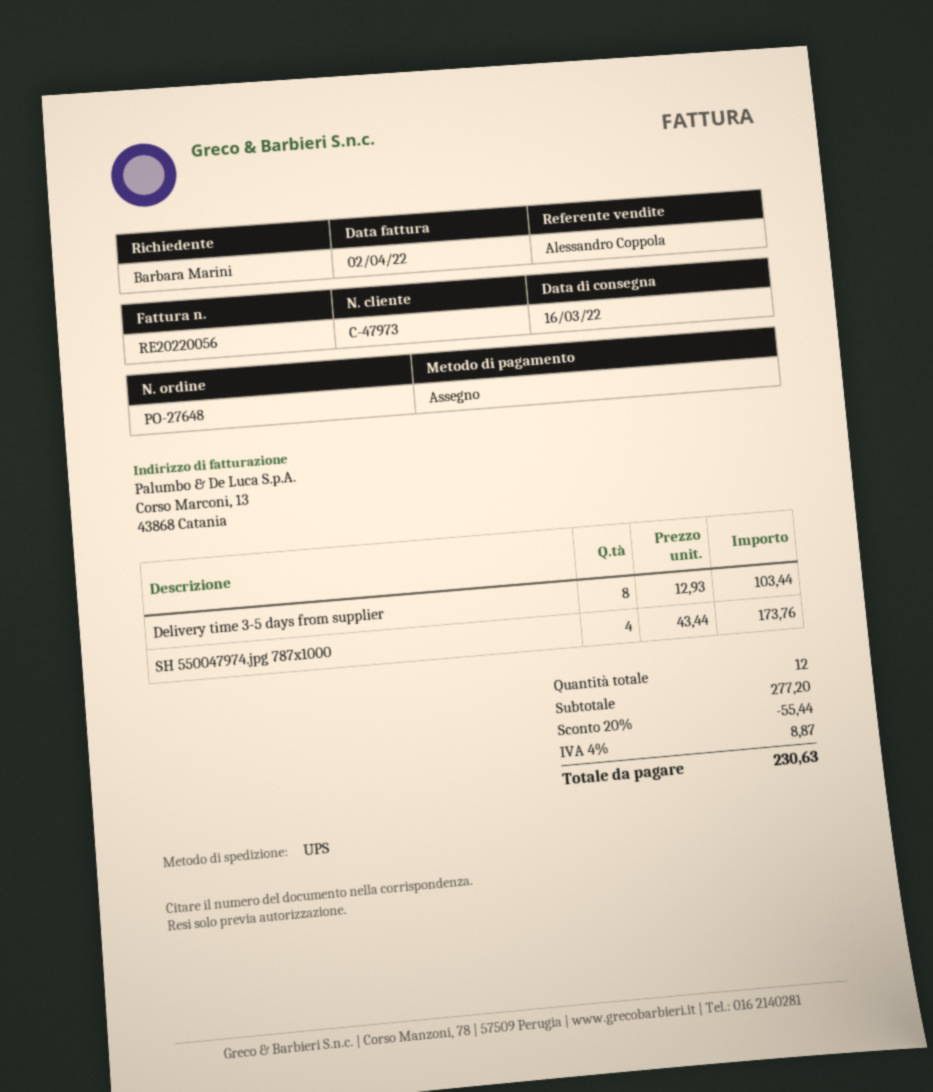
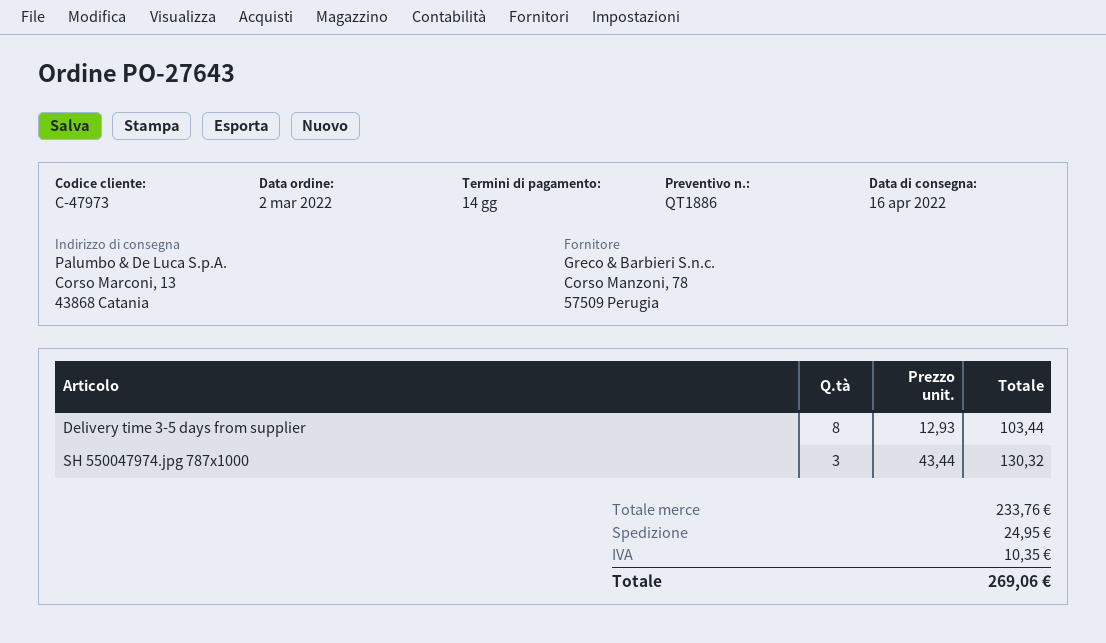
order number: PO-27648 -> PO-27643
delivery date: 2022-03-16 -> 2022-04-16
SH 550047974.jpg 787x1000: 4 x 43.44 = 173.76 -> 3 x 43.44 = 130.32
subtotal: 277.20 -> 233.76
discount: 20% = 55.44 -> none
shipping: none -> 24.95
tax: 8.87 -> 10.35
total: 230.63 -> 269.06

